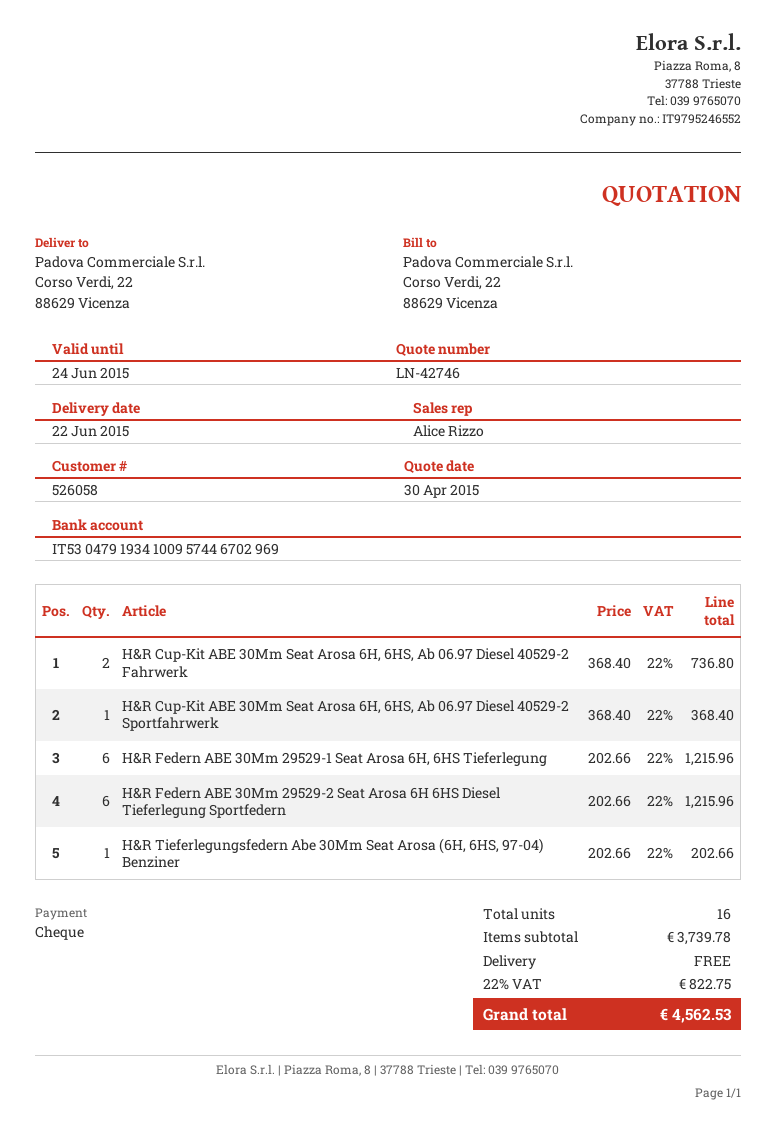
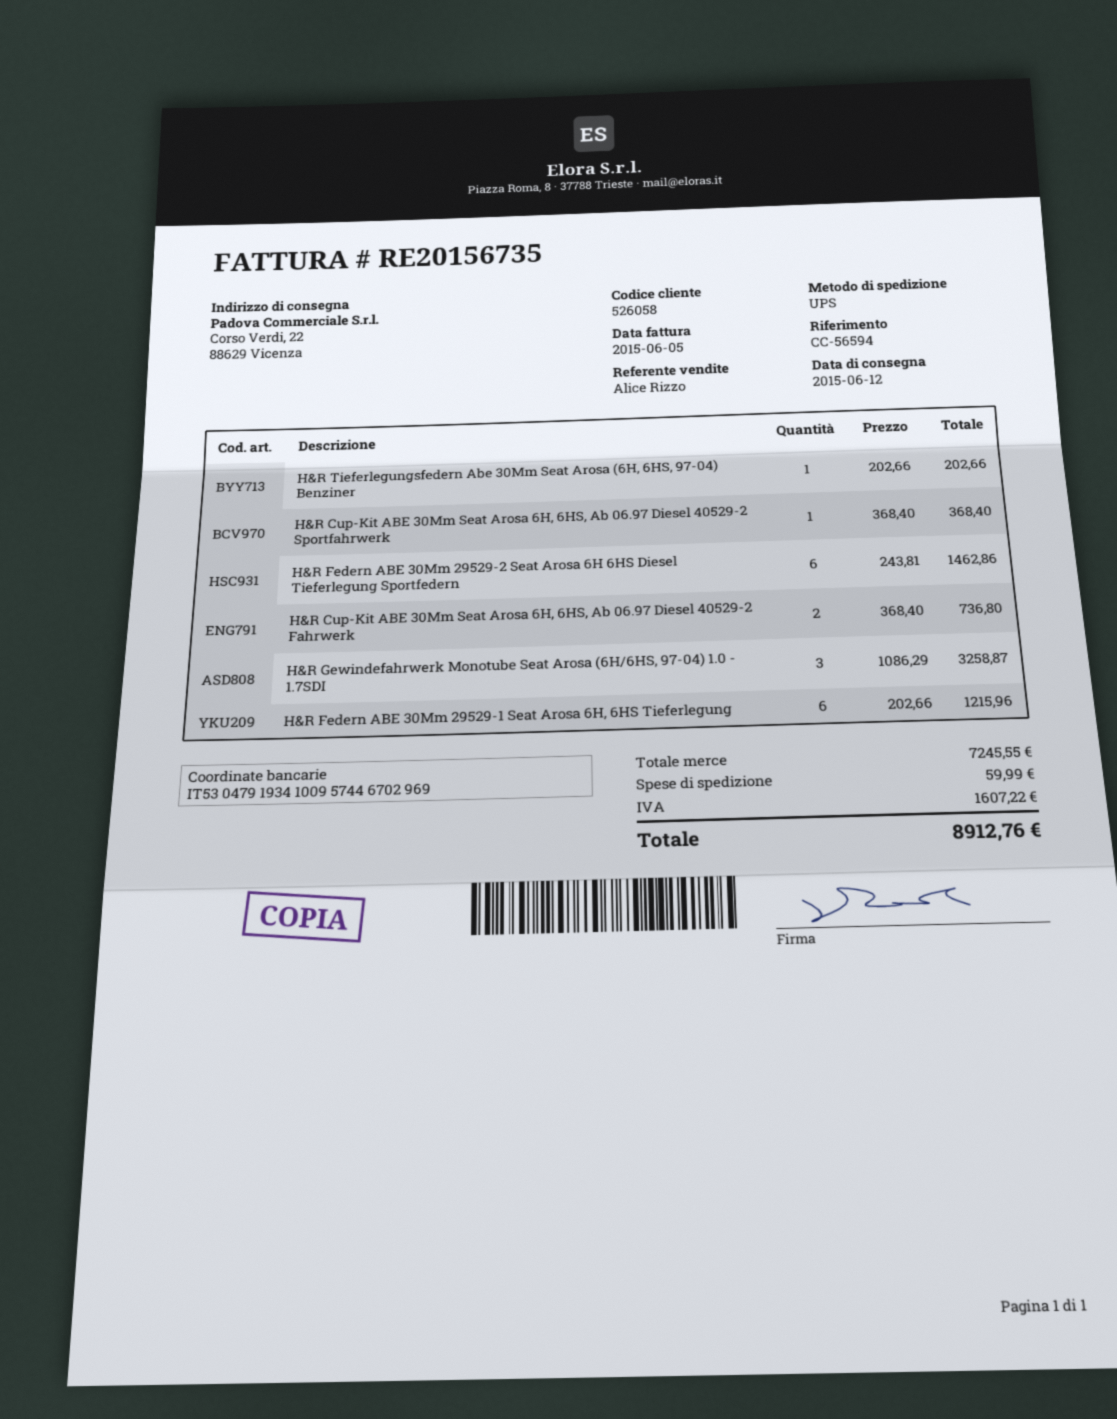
delivery date: 2015-06-22 -> 2015-06-12
H&R Federn ABE 30Mm 29529-2 Seat Arosa 6H 6HS Diesel Tieferlegung Sportfedern: 6 x 202.66 = 1215.96 -> 6 x 243.81 = 1462.86
H&R Gewindefahrwerk Monotube Seat Arosa (6H/6HS, 97-04) 1.0 - 1.7SDI: none -> 3 x 1086.29 = 3258.87
subtotal: 3739.78 -> 7245.55
shipping: 0.00 -> 59.99
tax: 822.75 -> 1607.22
total: 4562.53 -> 8912.76

